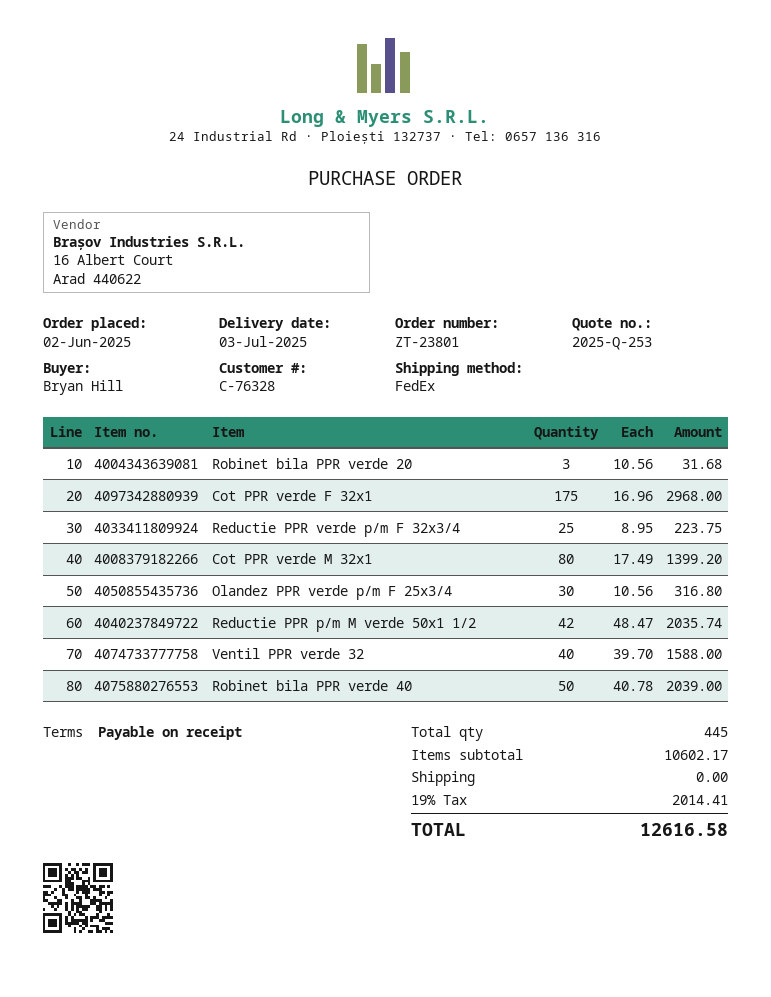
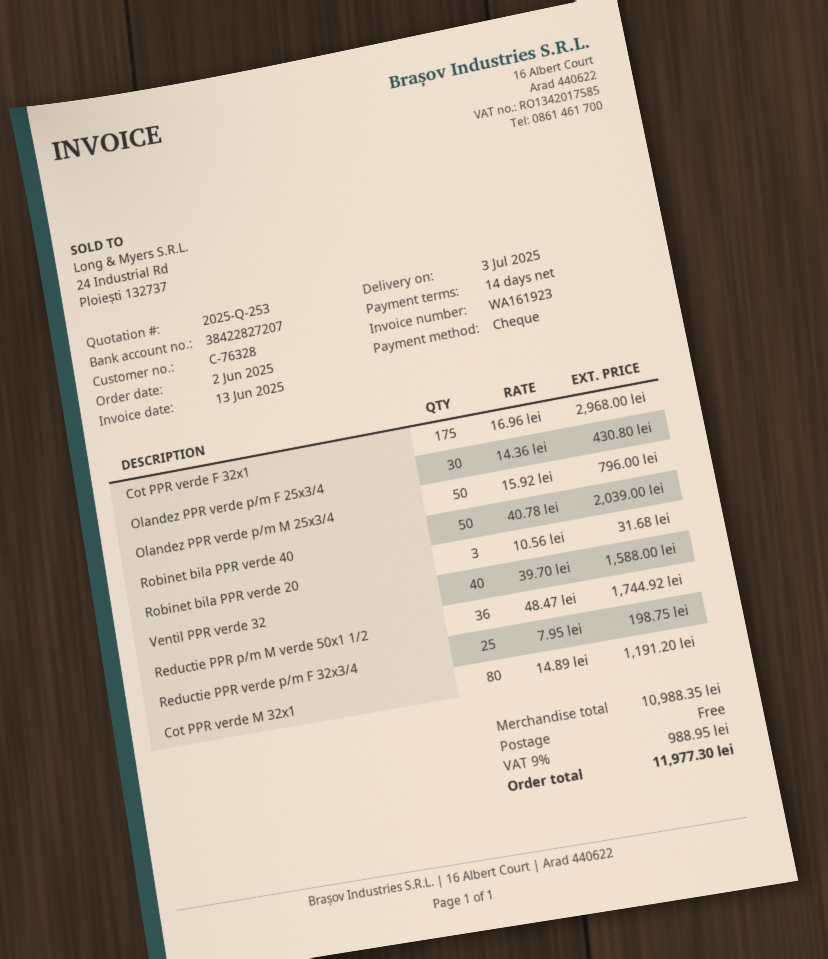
payment terms: on receipt -> 14 days
Reductie PPR verde p/m F 32x3/4: 25 x 8.95 = 223.75 -> 25 x 7.95 = 198.75
Cot PPR verde M 32x1: 80 x 17.49 = 1399.20 -> 80 x 14.89 = 1191.20
Olandez PPR verde p/m F 25x3/4: 30 x 10.56 = 316.80 -> 30 x 14.36 = 430.80
Reductie PPR p/m M verde 50x1 1/2: 42 x 48.47 = 2035.74 -> 36 x 48.47 = 1744.92
Olandez PPR verde p/m M 25x3/4: none -> 50 x 15.92 = 796.00
subtotal: 10602.17 -> 10988.35
tax: 19% = 2014.41 -> 9% = 988.95
total: 12616.58 -> 11977.30

